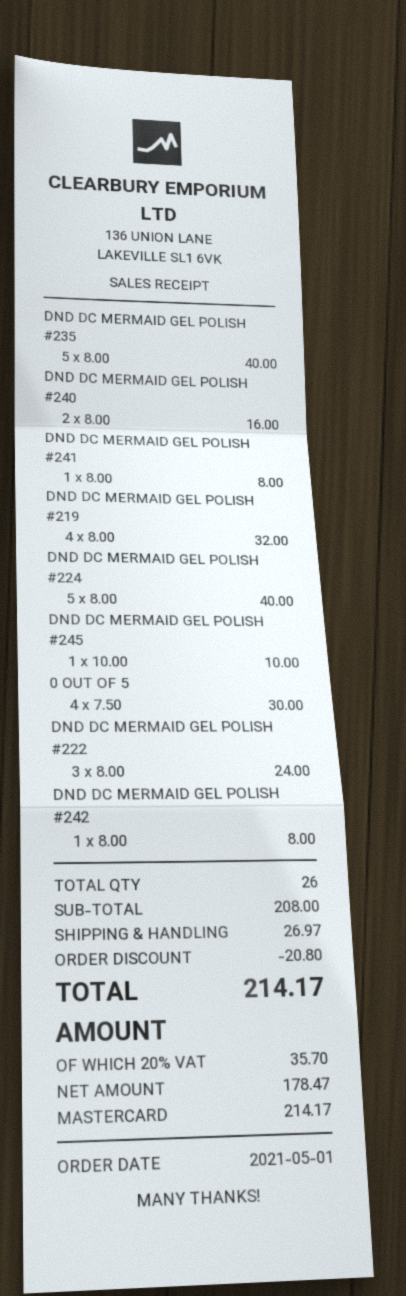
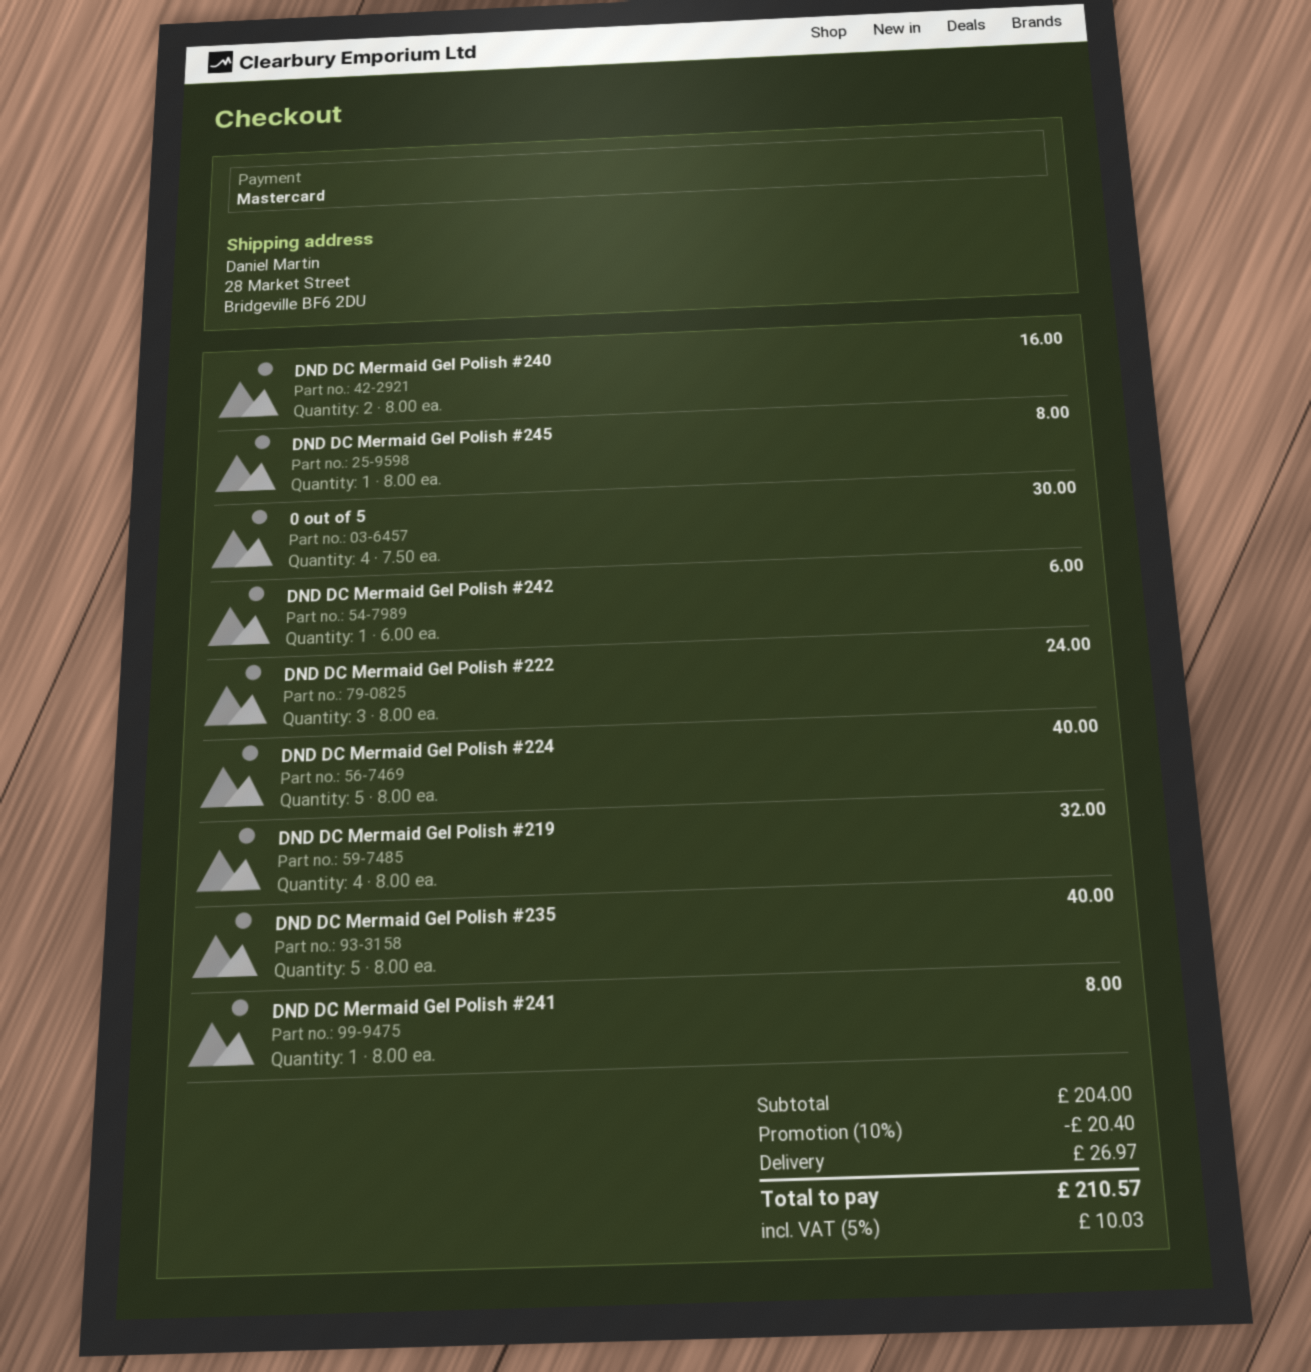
DND DC MERMAID GEL POLISH #245: 1 x 10.00 = 10.00 -> 1 x 8.00 = 8.00
DND DC MERMAID GEL POLISH #242: 1 x 8.00 = 8.00 -> 1 x 6.00 = 6.00
subtotal: 208.00 -> 204.00
discount: 20.80 -> 20.40
tax: 20% = 35.70 -> 5% = 10.03
total: 214.17 -> 210.57

